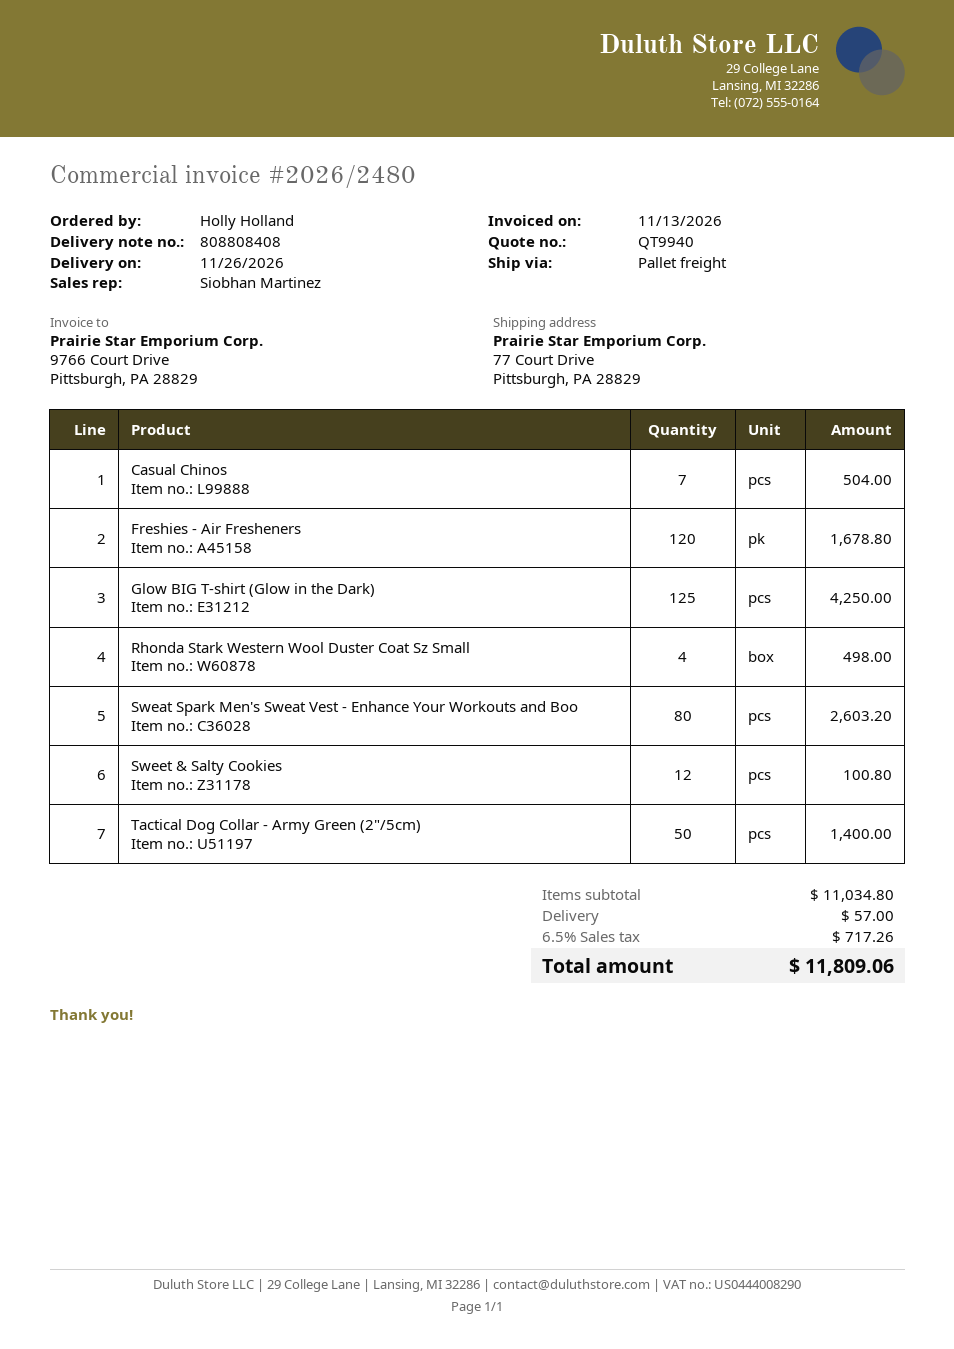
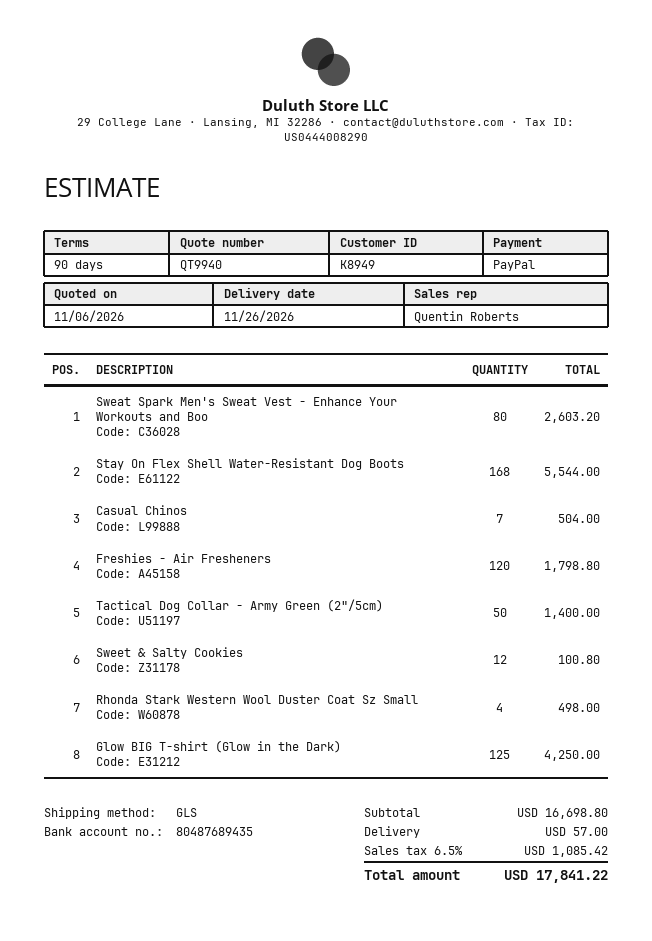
sales rep: Siobhan Martinez -> Quentin Roberts
shipping method: pallet freight -> GLS
Freshies - Air Fresheners: 120 for 1678.80 -> 120 for 1798.80
Stay On Flex Shell Water-Resistant Dog Boots: none -> 168 for 5544.00
subtotal: 11034.80 -> 16698.80
tax: 6.5% = 717.26 -> 6.5% = 1085.42
total: 11809.06 -> 17841.22

